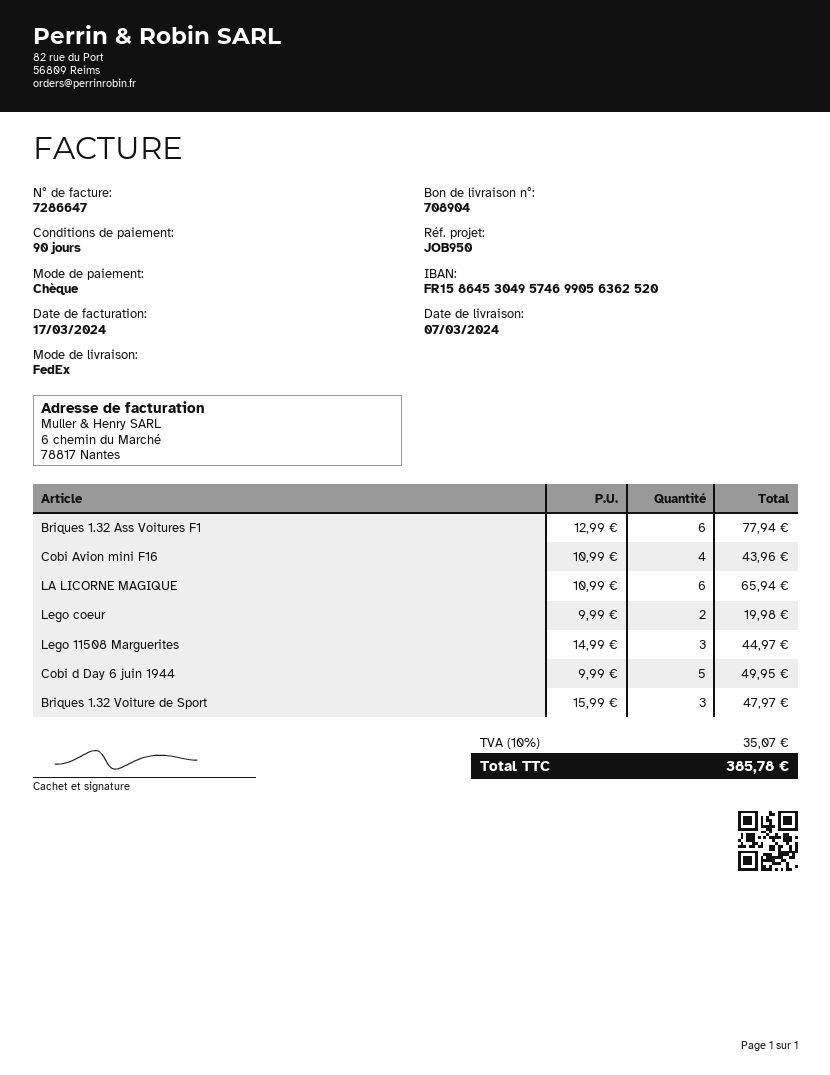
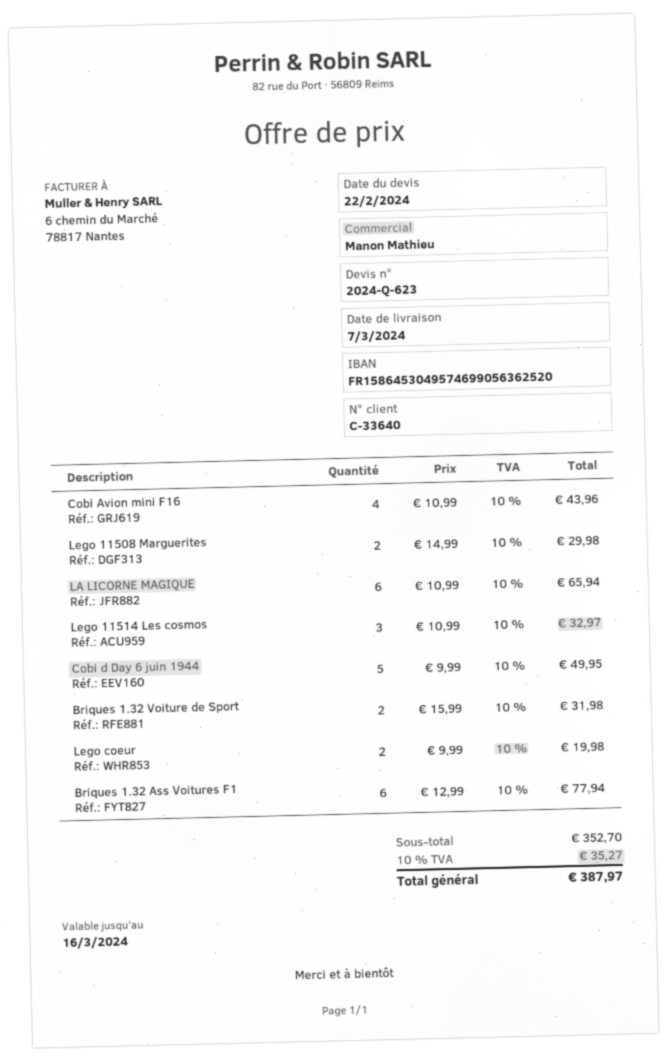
Lego 11508 Marguerites: 3 x 14.99 = 44.97 -> 2 x 14.99 = 29.98
Briques 1.32 Voiture de Sport: 3 x 15.99 = 47.97 -> 2 x 15.99 = 31.98
Lego 11514 Les cosmos: none -> 3 x 10.99 = 32.97
tax: 10% = 35.07 -> 10% = 35.27
total: 385.78 -> 387.97

